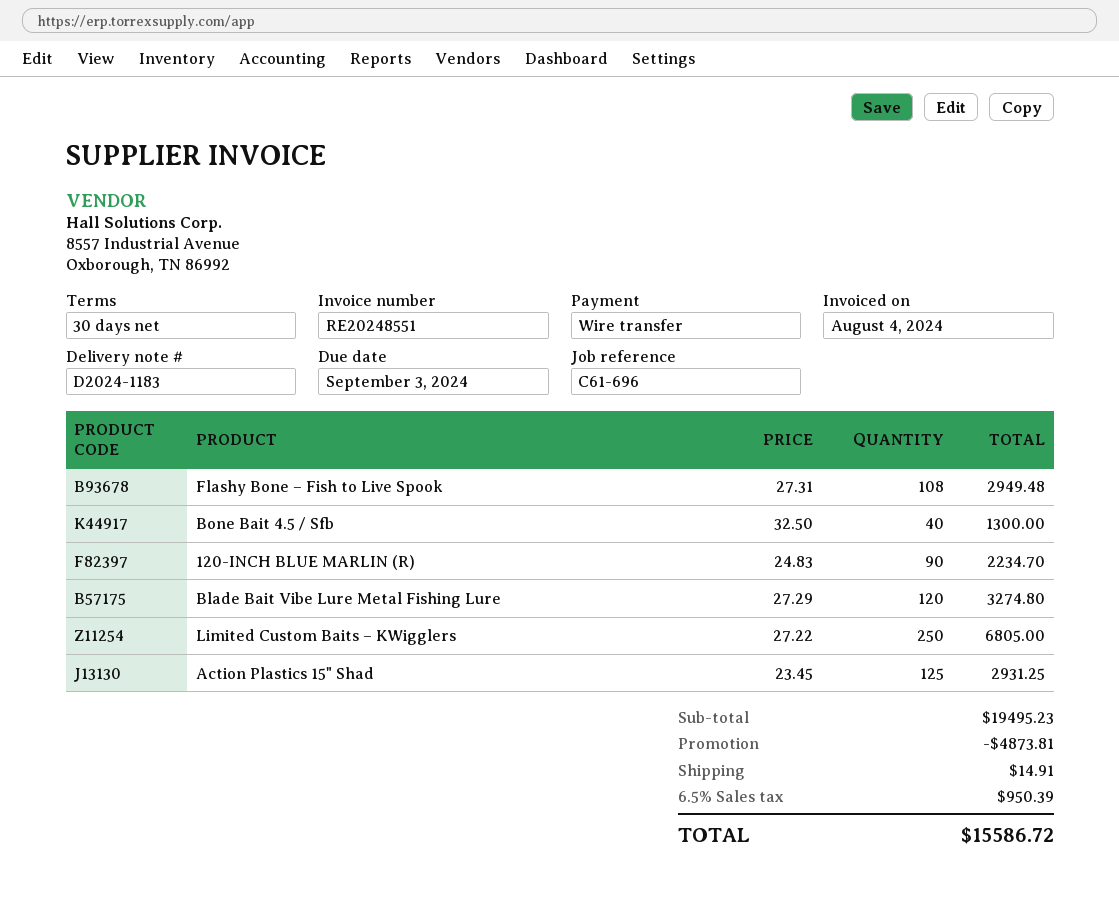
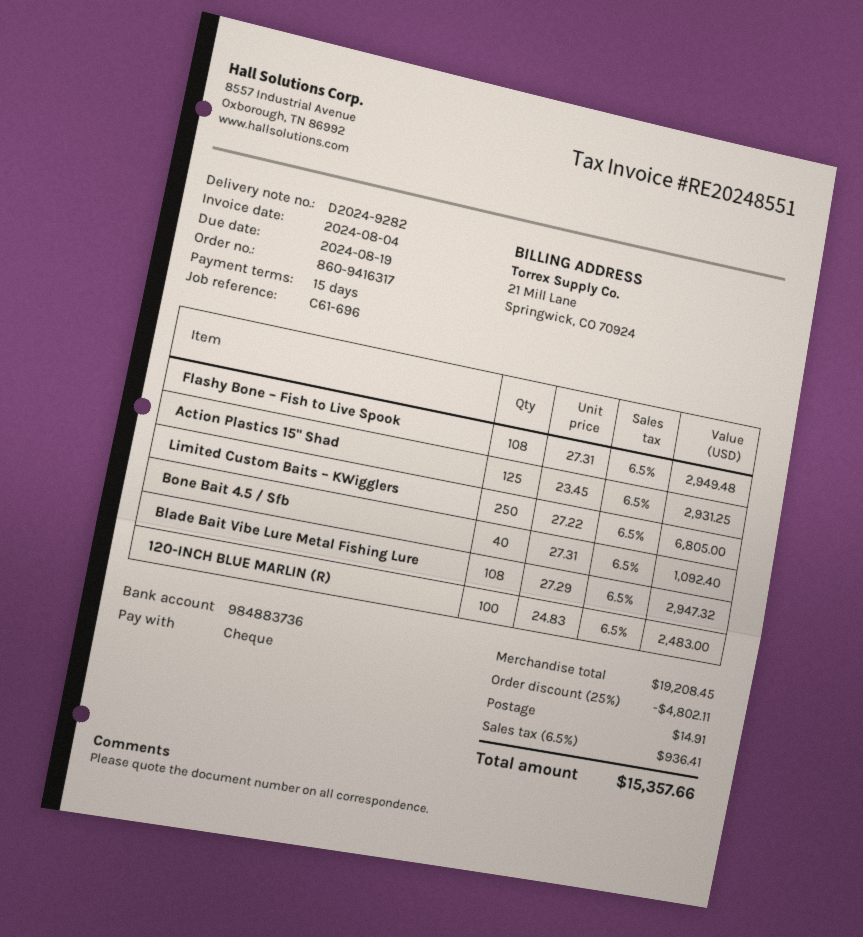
delivery note number: D2024-1183 -> D2024-9282
payment terms: 30 days -> 15 days
due date: 2024-09-03 -> 2024-08-19
payment method: bank transfer -> cheque
Bone Bait 4.5 / Sfb: 40 x 32.50 = 1300.00 -> 40 x 27.31 = 1092.40
120-INCH BLUE MARLIN (R): 90 x 24.83 = 2234.70 -> 100 x 24.83 = 2483.00
Blade Bait Vibe Lure Metal Fishing Lure: 120 x 27.29 = 3274.80 -> 108 x 27.29 = 2947.32
subtotal: 19495.23 -> 19208.45
discount: 4873.81 -> 4802.11
tax: 6.5% = 950.39 -> 6.5% = 936.41
total: 15586.72 -> 15357.66

